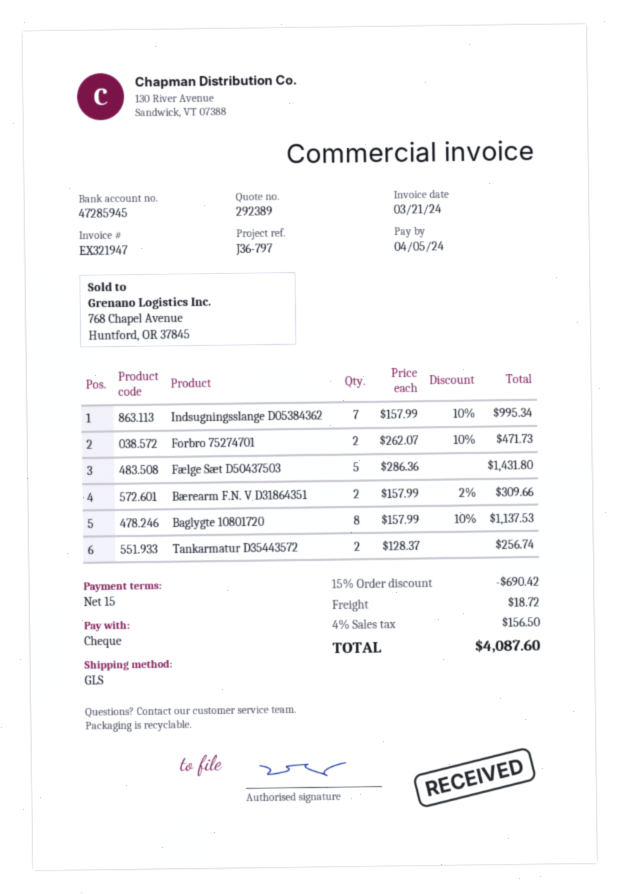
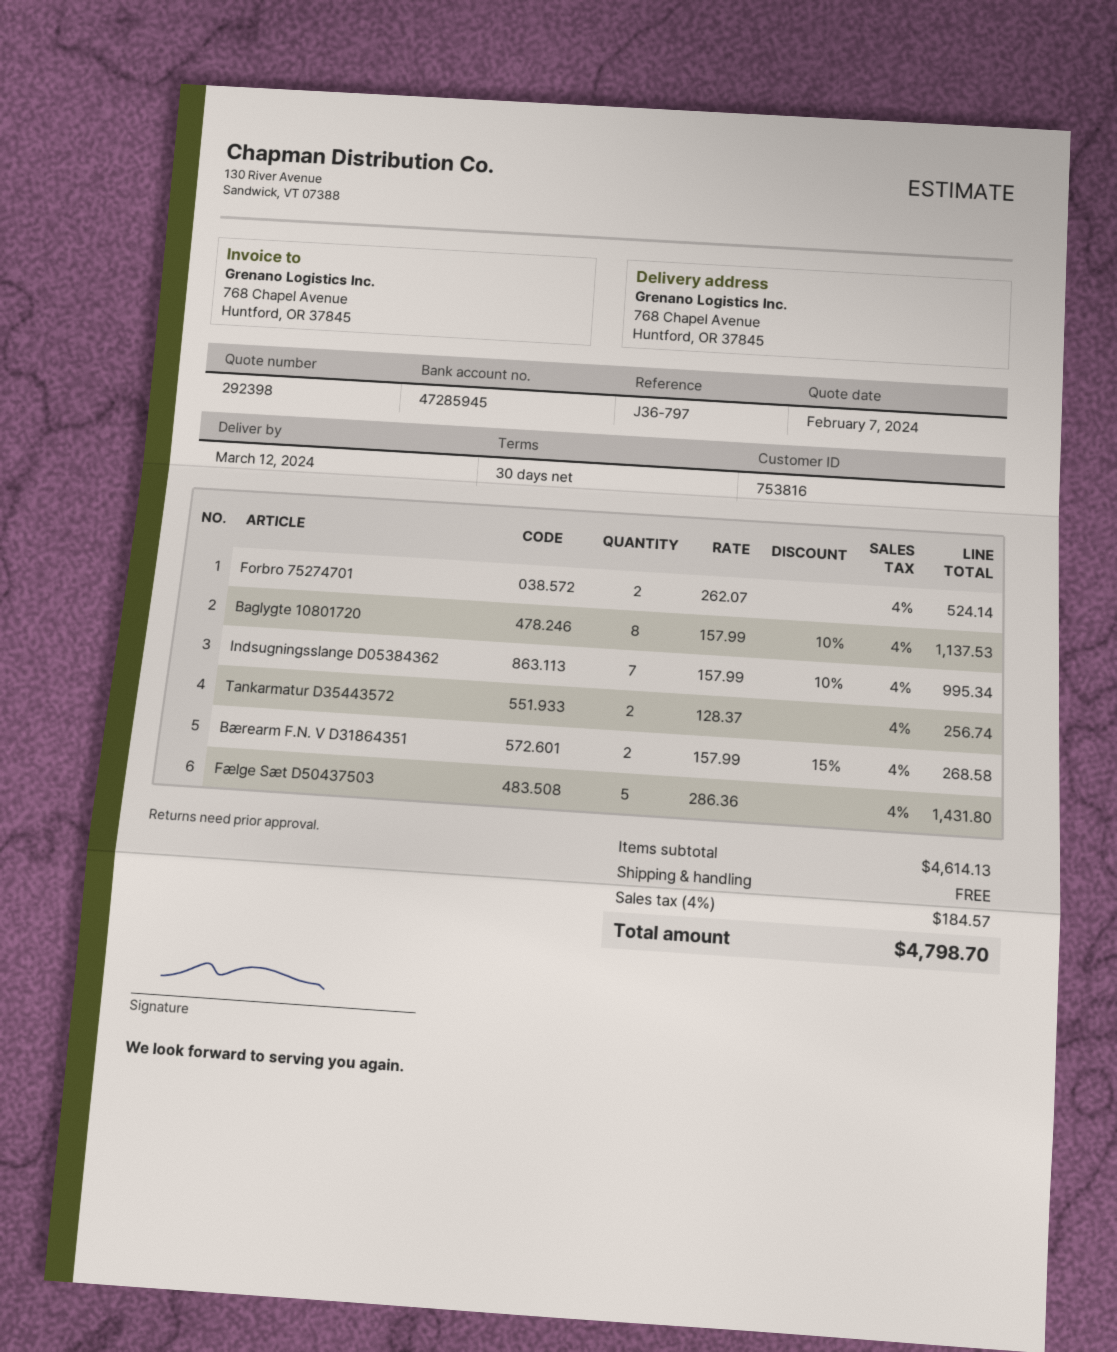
quote number: 292389 -> 292398
payment terms: 15 days -> 30 days
Forbro 75274701: 2 x 262.07 - 10% = 471.73 -> 2 x 262.07 = 524.14
Bærearm F.N. V D31864351: 2 x 157.99 - 2% = 309.66 -> 2 x 157.99 - 15% = 268.58
discount: 15% = 690.42 -> none
shipping: 18.72 -> 0.00
tax: 4% = 156.50 -> 4% = 184.57
total: 4087.60 -> 4798.70

